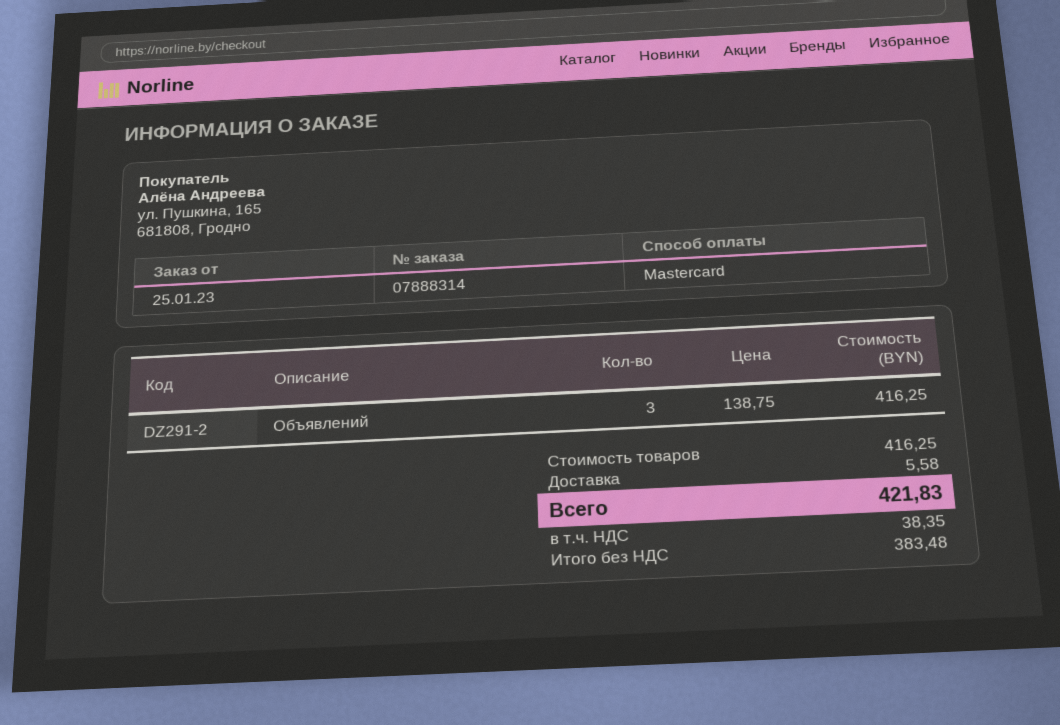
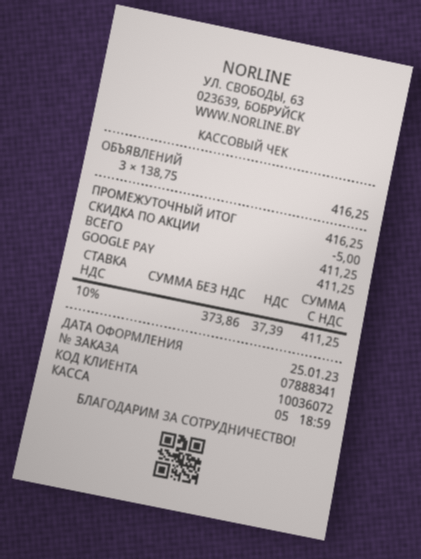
order number: 07888314 -> 07888341
payment method: Mastercard -> Google Pay
discount: none -> 5.00
shipping: 5.58 -> none
net: 383.48 -> 373.86
tax: 38.35 -> 37.39
total: 421.83 -> 411.25

